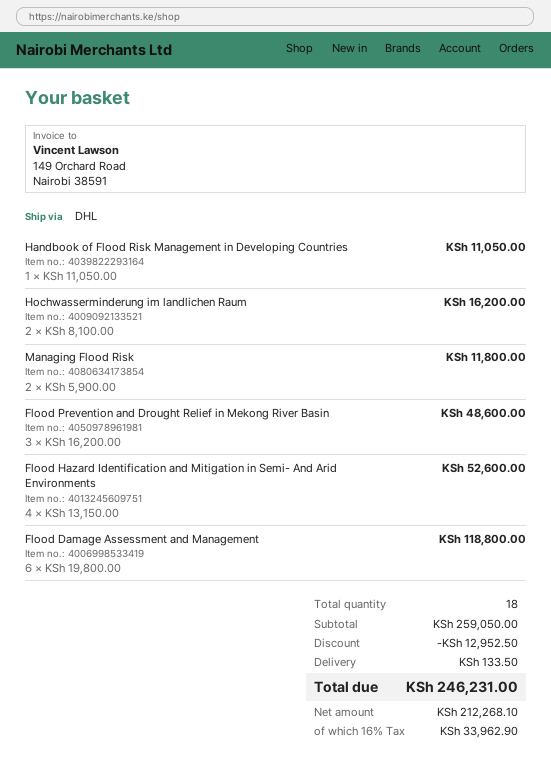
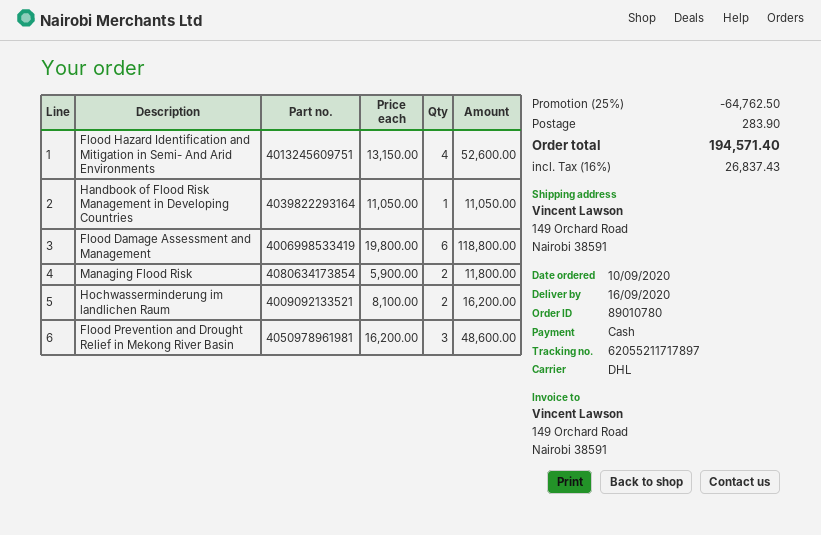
discount: 12952.50 -> 64762.50
shipping: 133.50 -> 283.90
tax: 16% = 33962.90 -> 16% = 26837.43
total: 246231.00 -> 194571.40

